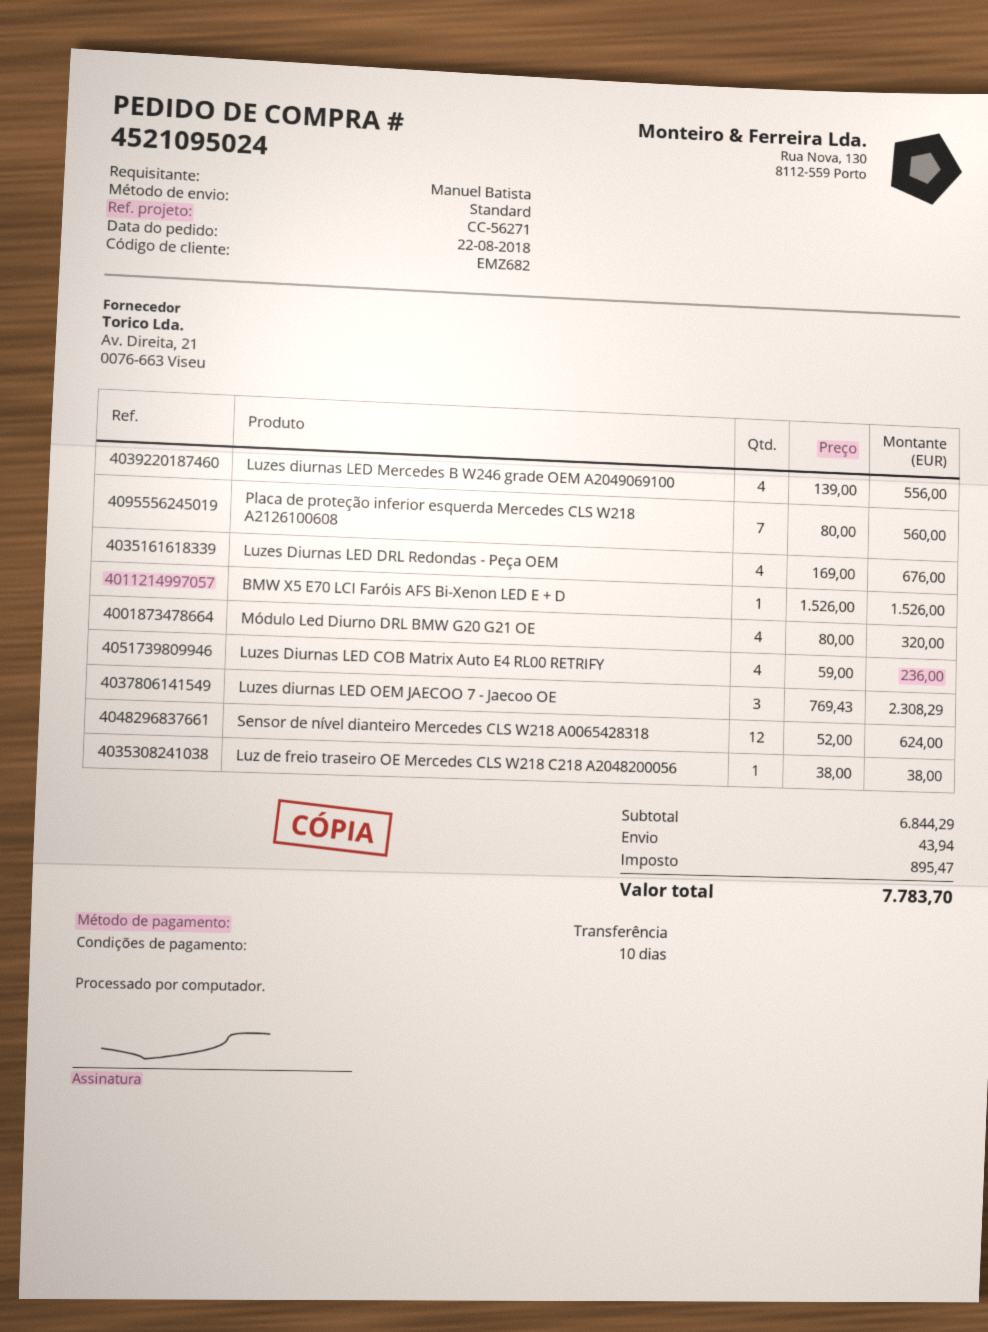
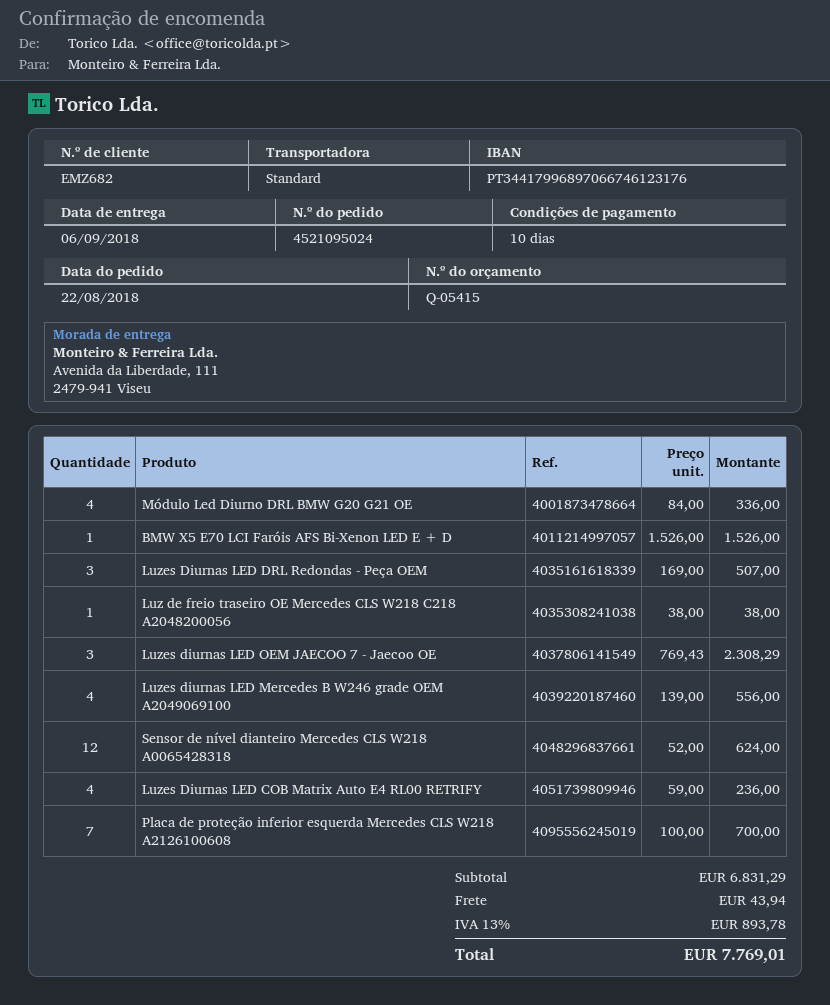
Placa de proteção inferior esquerda Mercedes CLS W218 A2126100608: 7 x 80.00 = 560.00 -> 7 x 100.00 = 700.00
Luzes Diurnas LED DRL Redondas - Peça OEM: 4 x 169.00 = 676.00 -> 3 x 169.00 = 507.00
Módulo Led Diurno DRL BMW G20 G21 OE: 4 x 80.00 = 320.00 -> 4 x 84.00 = 336.00
subtotal: 6844.29 -> 6831.29
tax: 895.47 -> 893.78
total: 7783.70 -> 7769.01

